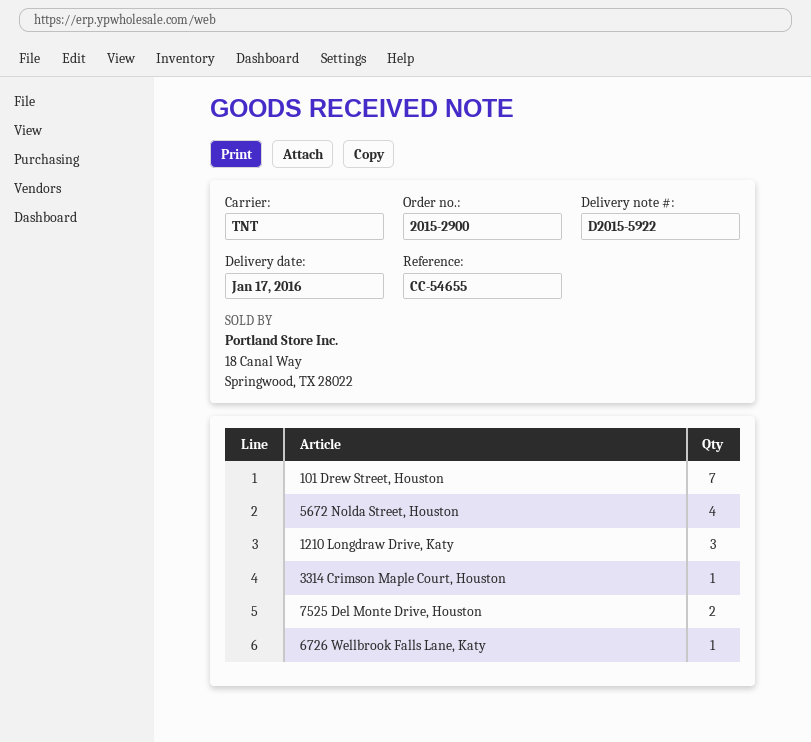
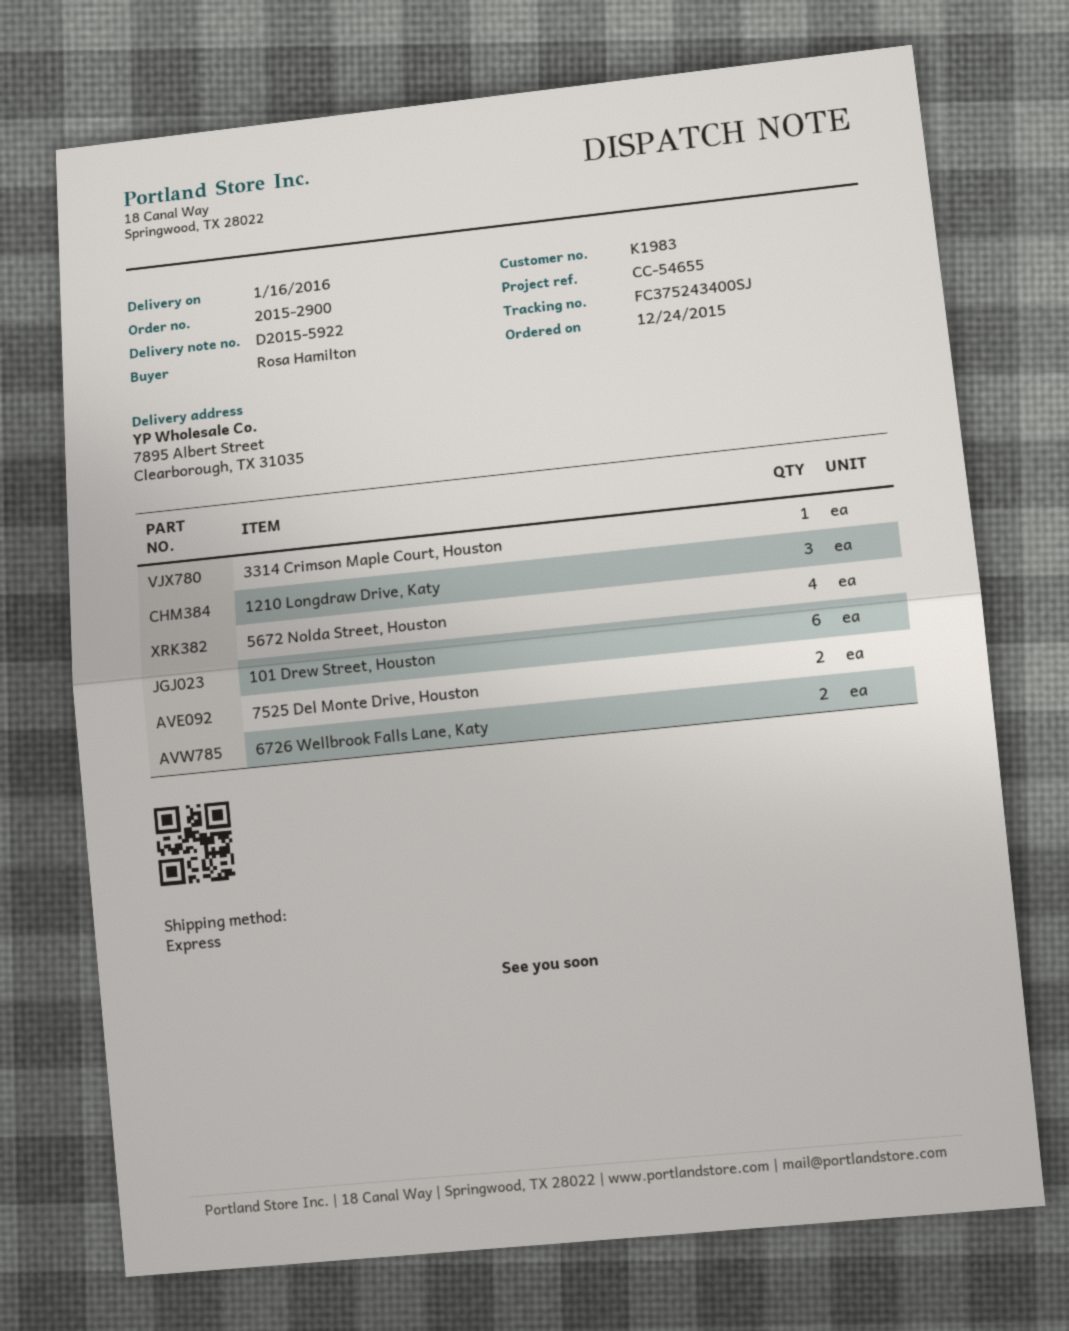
delivery date: 2016-01-17 -> 2016-01-16
shipping method: TNT -> express
101 Drew Street, Houston: 7 -> 6
6726 Wellbrook Falls Lane, Katy: 1 -> 2

